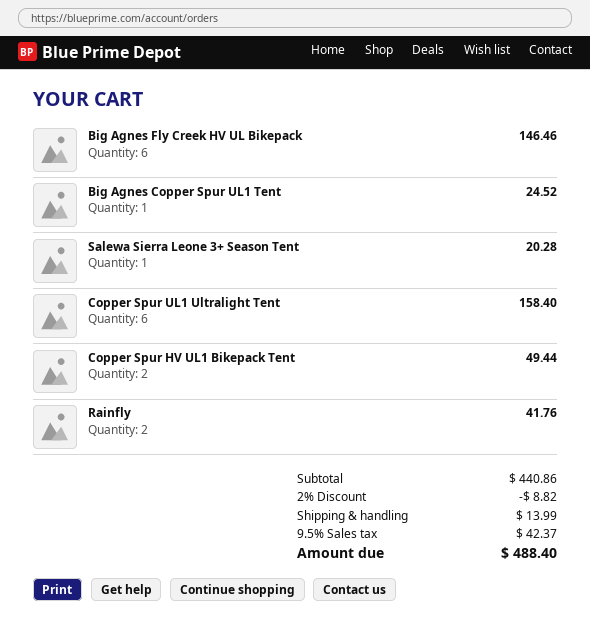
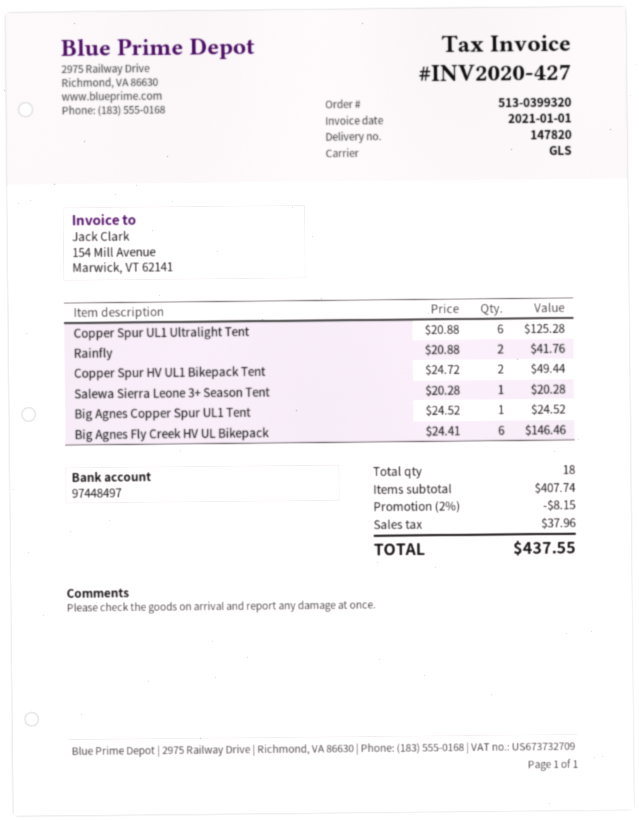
Copper Spur UL1 Ultralight Tent: 6 for 158.40 -> 6 for 125.28
subtotal: 440.86 -> 407.74
discount: 2% = 8.82 -> 2% = 8.15
shipping: 13.99 -> none
tax: 42.37 -> 37.96
total: 488.40 -> 437.55

